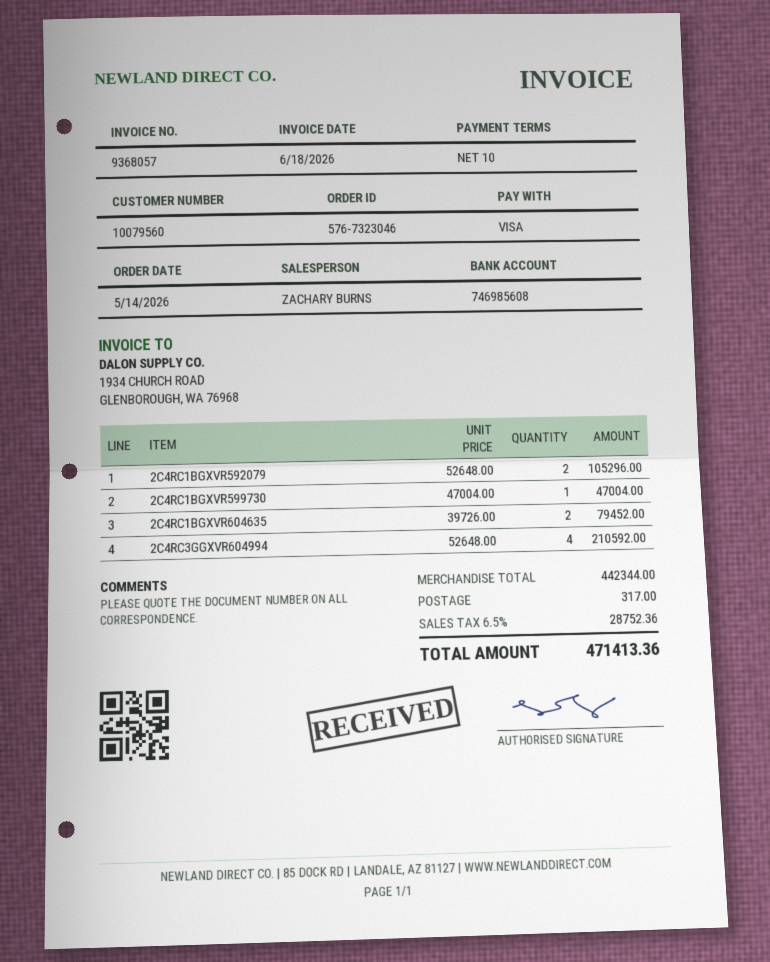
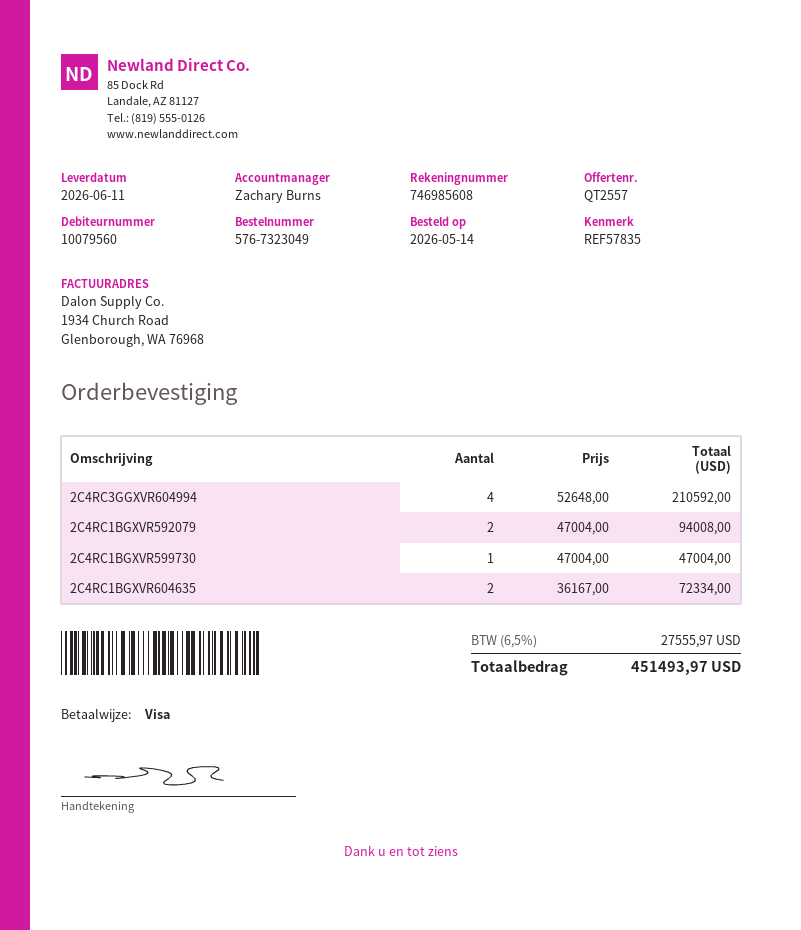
order number: 576-7323046 -> 576-7323049
2C4RC1BGXVR592079: 2 x 52648.00 = 105296.00 -> 2 x 47004.00 = 94008.00
2C4RC1BGXVR604635: 2 x 39726.00 = 79452.00 -> 2 x 36167.00 = 72334.00
shipping: 317.00 -> none
tax: 6.5% = 28752.36 -> 6.5% = 27555.97
total: 471413.36 -> 451493.97

